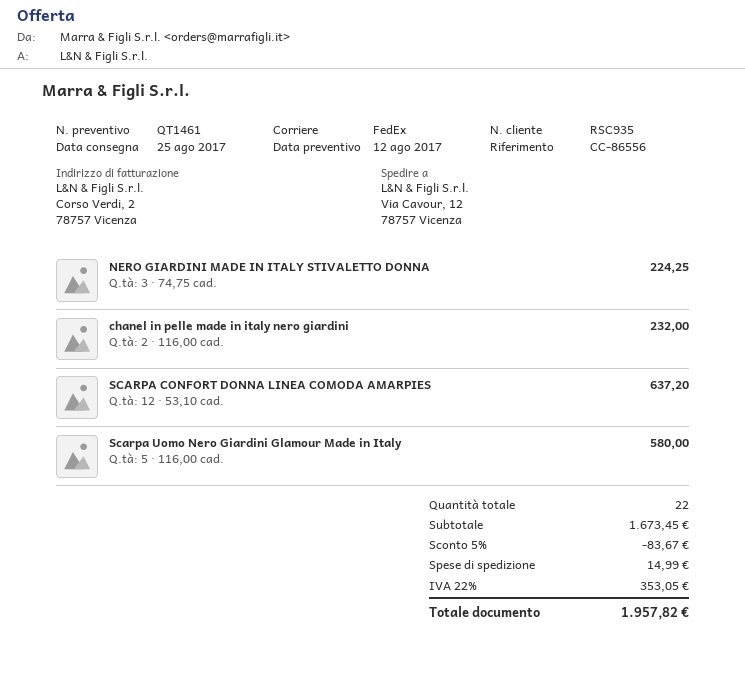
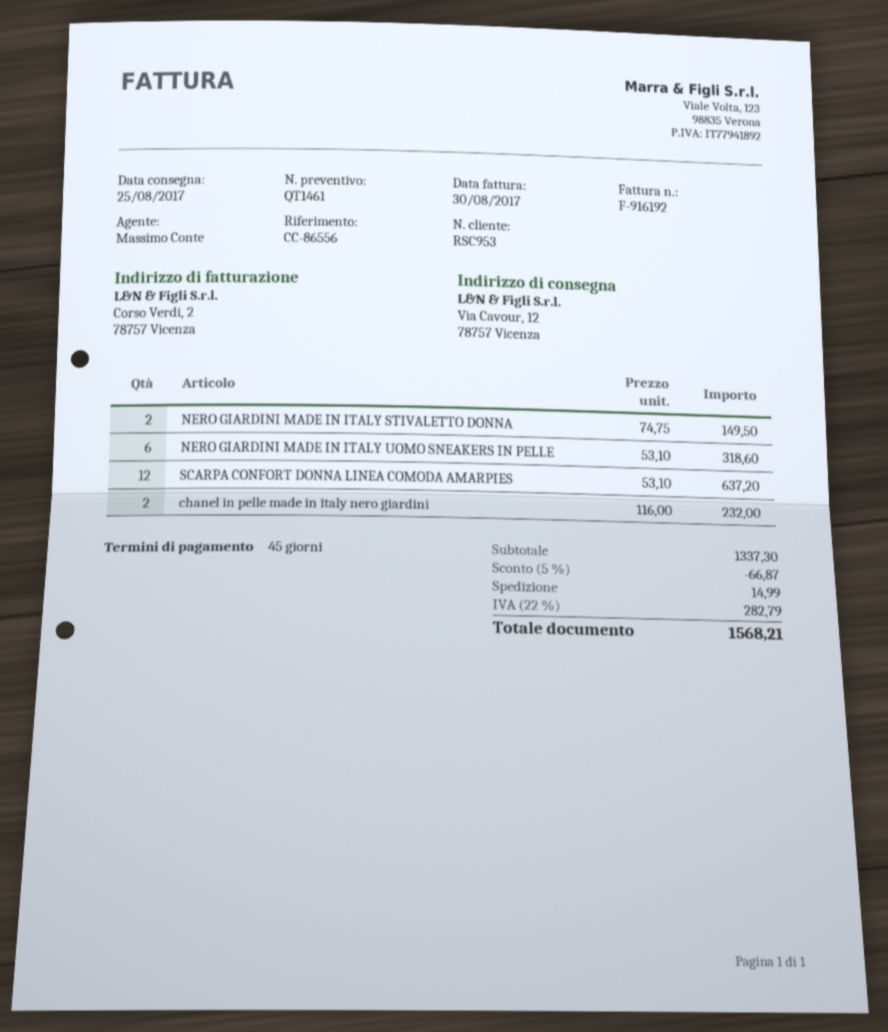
customer number: RSC935 -> RSC953
NERO GIARDINI MADE IN ITALY STIVALETTO DONNA: 3 x 74.75 = 224.25 -> 2 x 74.75 = 149.50
Scarpa Uomo Nero Giardini Glamour Made in Italy: 5 x 116.00 = 580.00 -> none
NERO GIARDINI MADE IN ITALY UOMO SNEAKERS IN PELLE: none -> 6 x 53.10 = 318.60
subtotal: 1673.45 -> 1337.30
discount: 5% = 83.67 -> 5% = 66.87
tax: 22% = 353.05 -> 22% = 282.79
total: 1957.82 -> 1568.21

